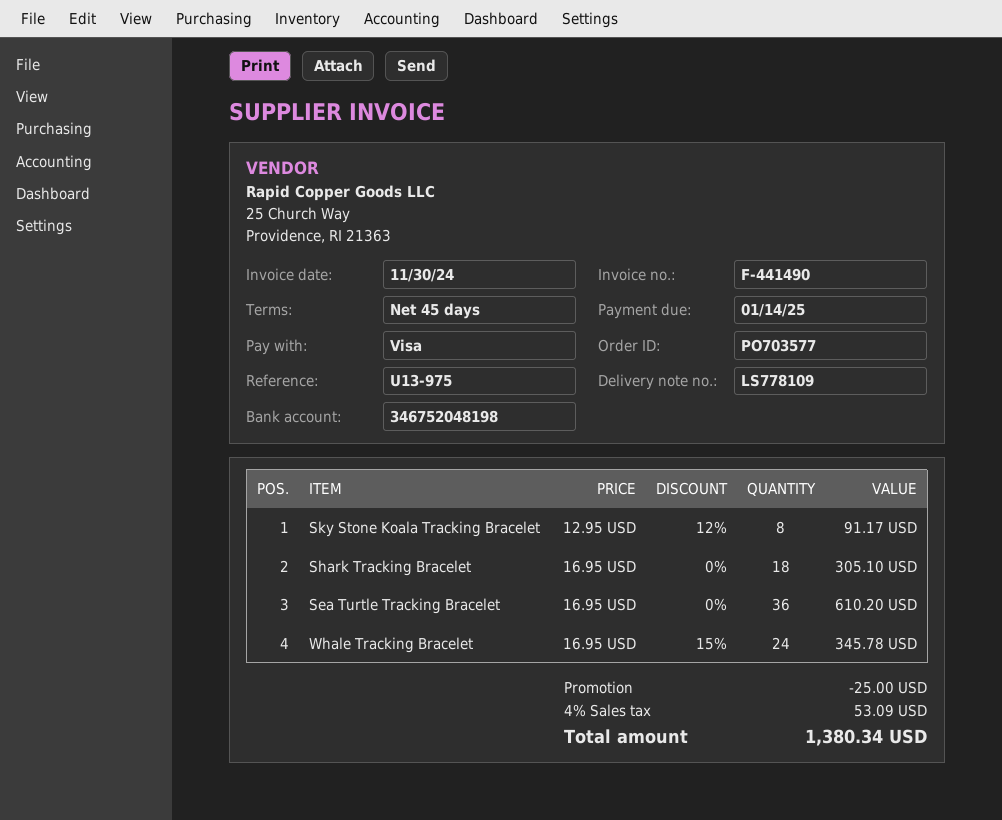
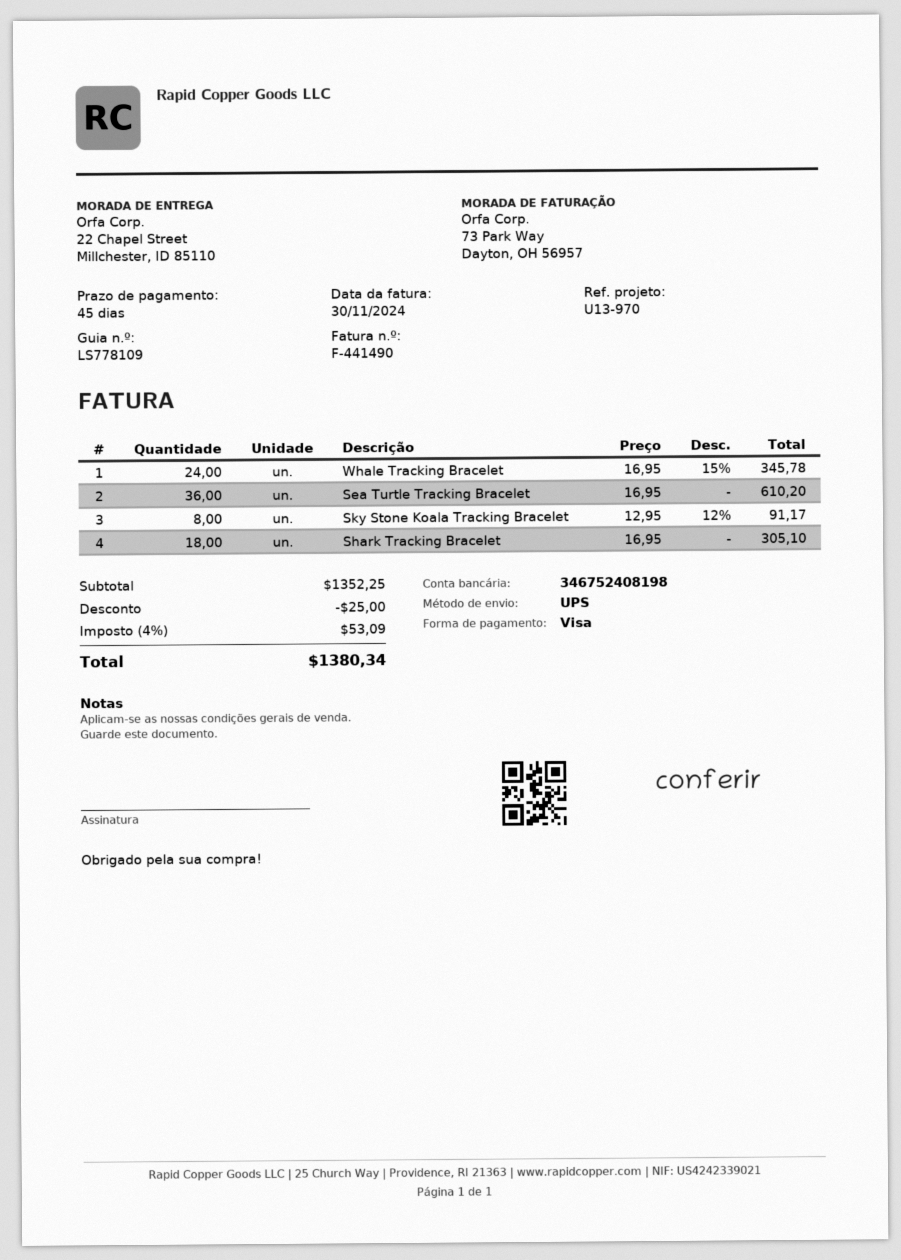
reference: U13-975 -> U13-970
bank account: 346752048198 -> 346752408198

